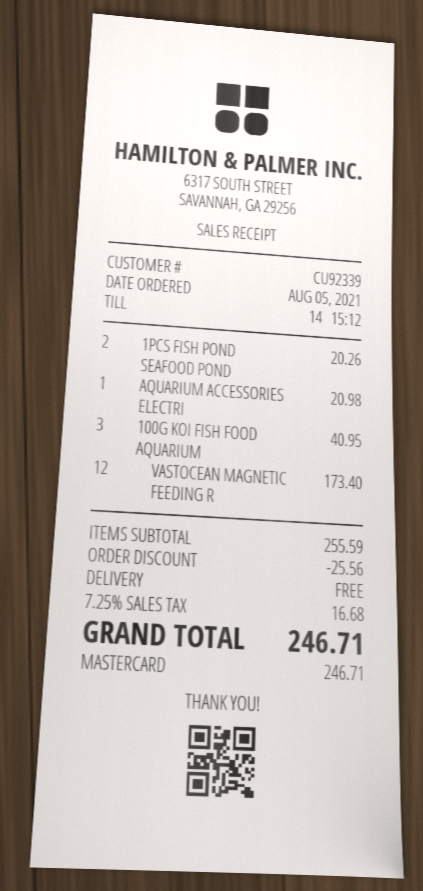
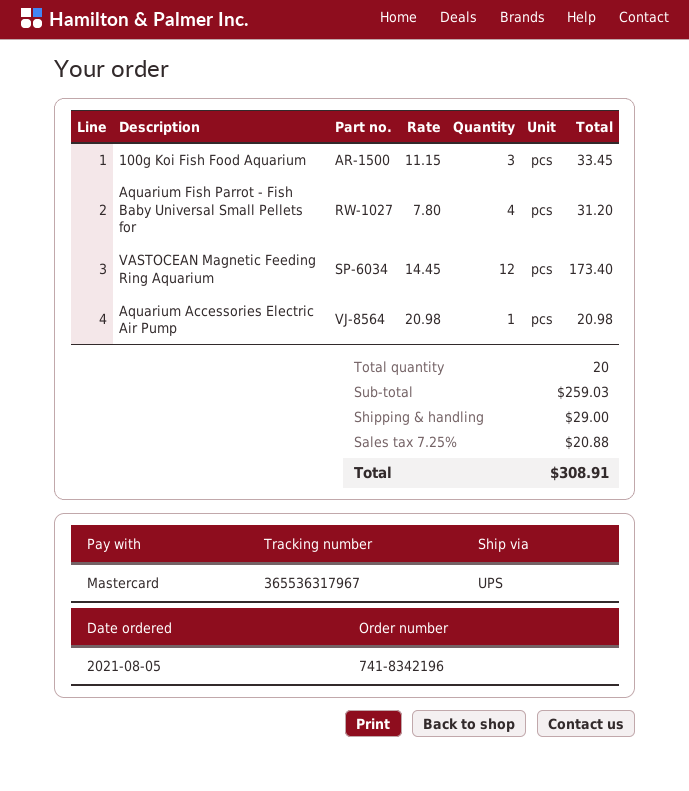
1PCS FISH POND SEAFOOD POND: 2 for 20.26 -> none
100G KOI FISH FOOD AQUARIUM: 3 for 40.95 -> 3 for 33.45
Aquarium Fish Parrot - Fish Baby Universal Small Pellets for: none -> 4 for 31.20
subtotal: 255.59 -> 259.03
discount: 25.56 -> none
shipping: 0.00 -> 29.00
tax: 7.25% = 16.68 -> 7.25% = 20.88
total: 246.71 -> 308.91

